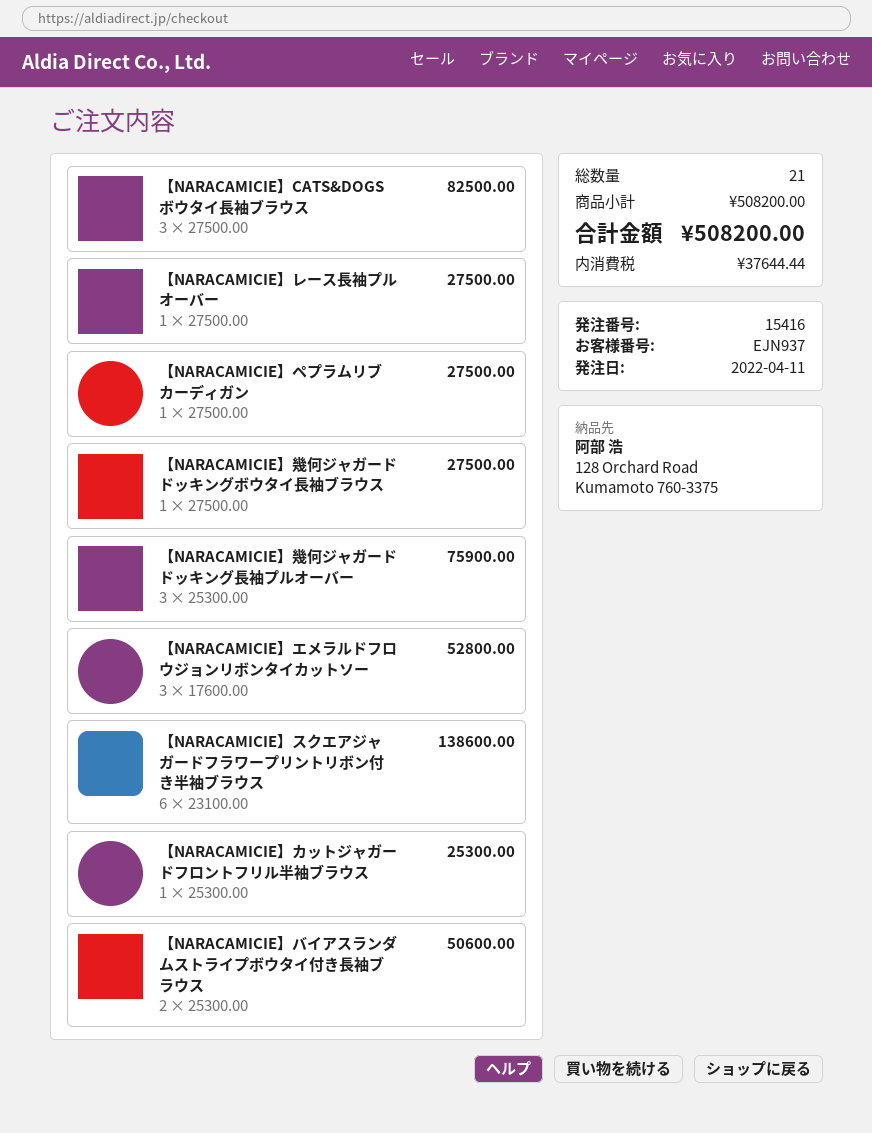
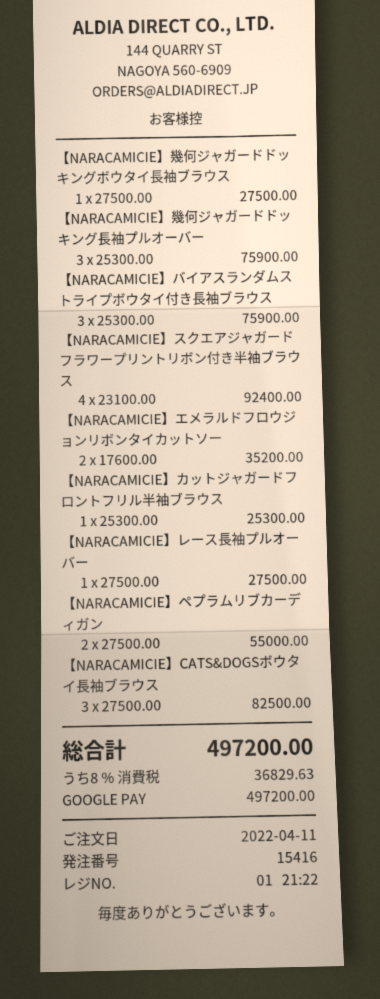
【NARACAMICIE】ペプラムリブカーディガン: 1 x 27500.00 = 27500.00 -> 2 x 27500.00 = 55000.00
【NARACAMICIE】エメラルドフロウジョンリボンタイカットソー: 3 x 17600.00 = 52800.00 -> 2 x 17600.00 = 35200.00
【NARACAMICIE】スクエアジャガードフラワープリントリボン付き半袖ブラウス: 6 x 23100.00 = 138600.00 -> 4 x 23100.00 = 92400.00
【NARACAMICIE】バイアスランダムストライプボウタイ付き長袖ブラウス: 2 x 25300.00 = 50600.00 -> 3 x 25300.00 = 75900.00
tax: 37644.44 -> 36829.63
total: 508200.00 -> 497200.00

